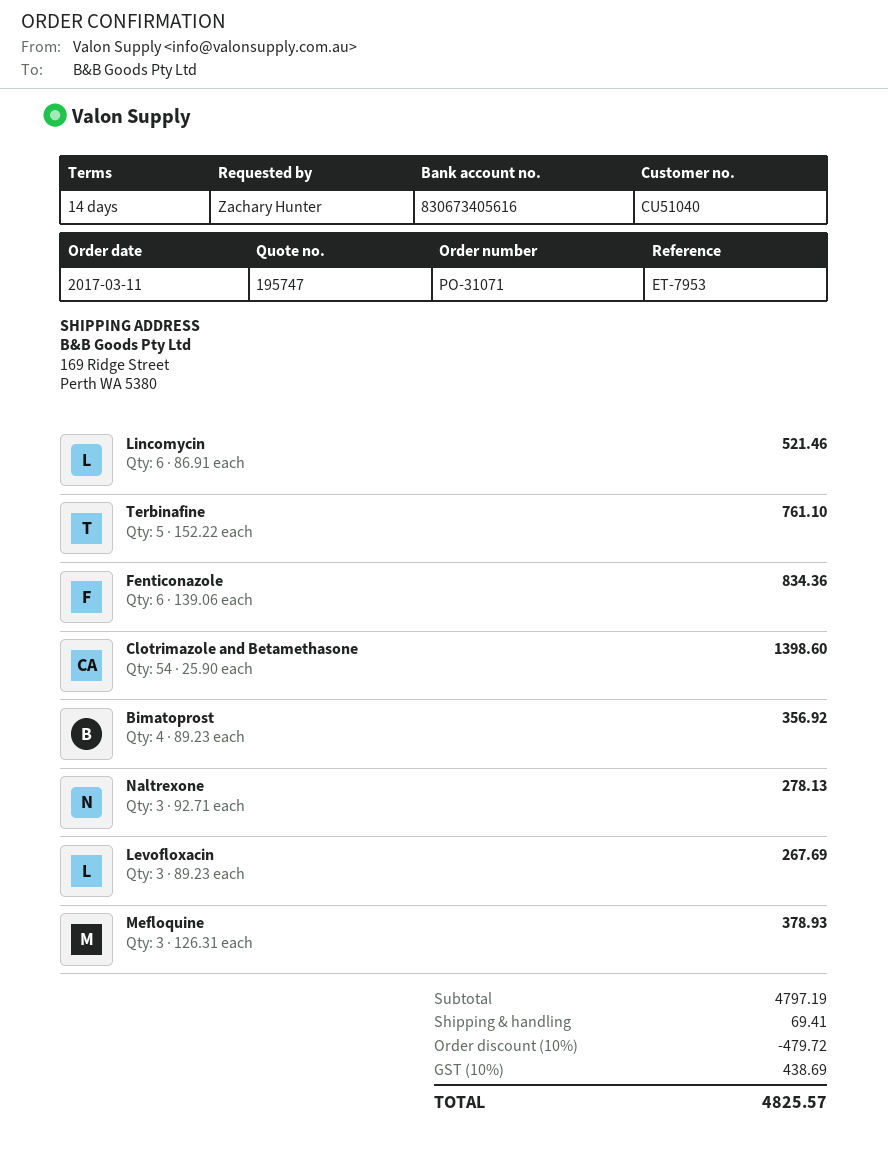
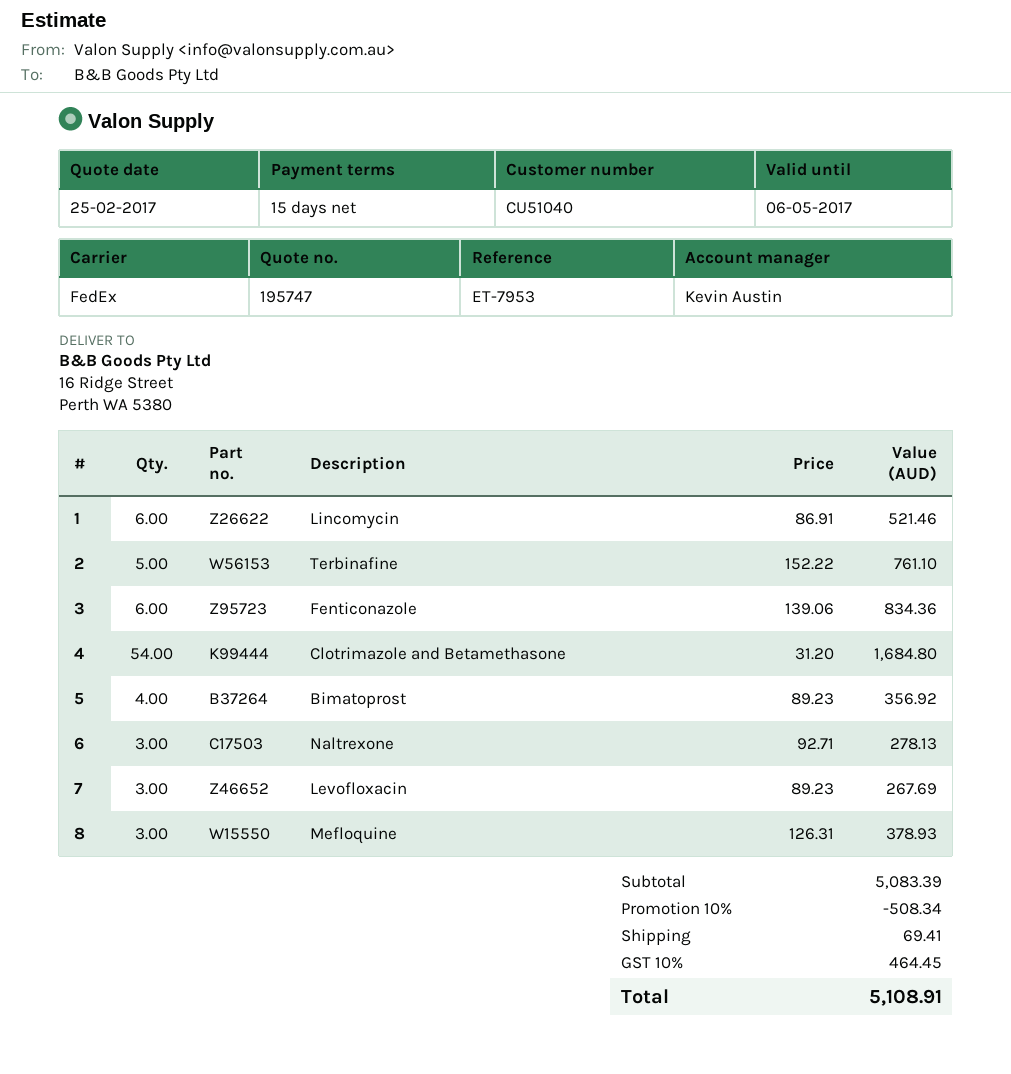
payment terms: 14 days -> 15 days
ship to: 169 Ridge Street, Perth WA 5380 -> 16 Ridge Street, Perth WA 5380
Clotrimazole and Betamethasone: 54 x 25.90 = 1398.60 -> 54 x 31.20 = 1684.80
subtotal: 4797.19 -> 5083.39
discount: 10% = 479.72 -> 10% = 508.34
tax: 10% = 438.69 -> 10% = 464.45
total: 4825.57 -> 5108.91

